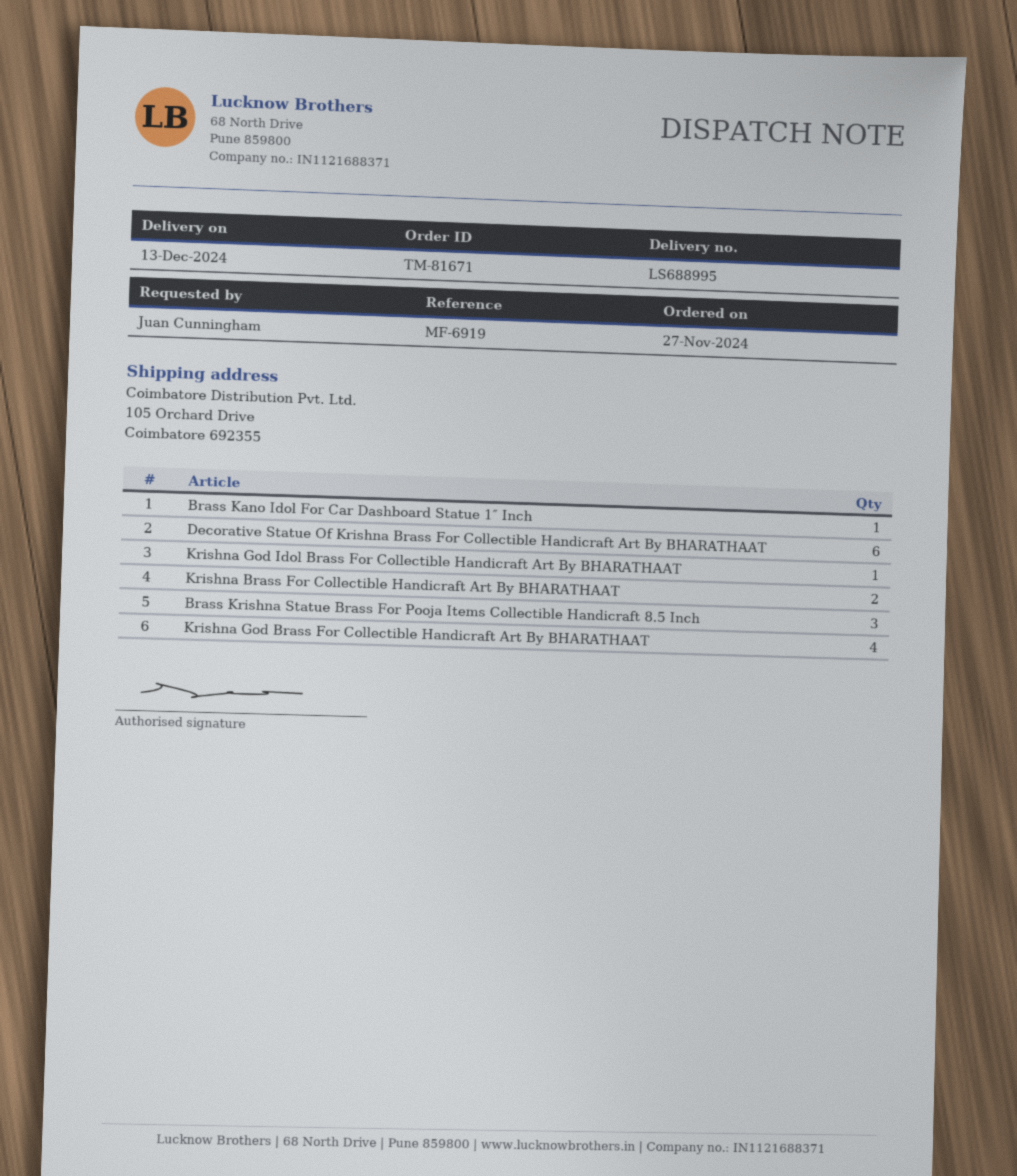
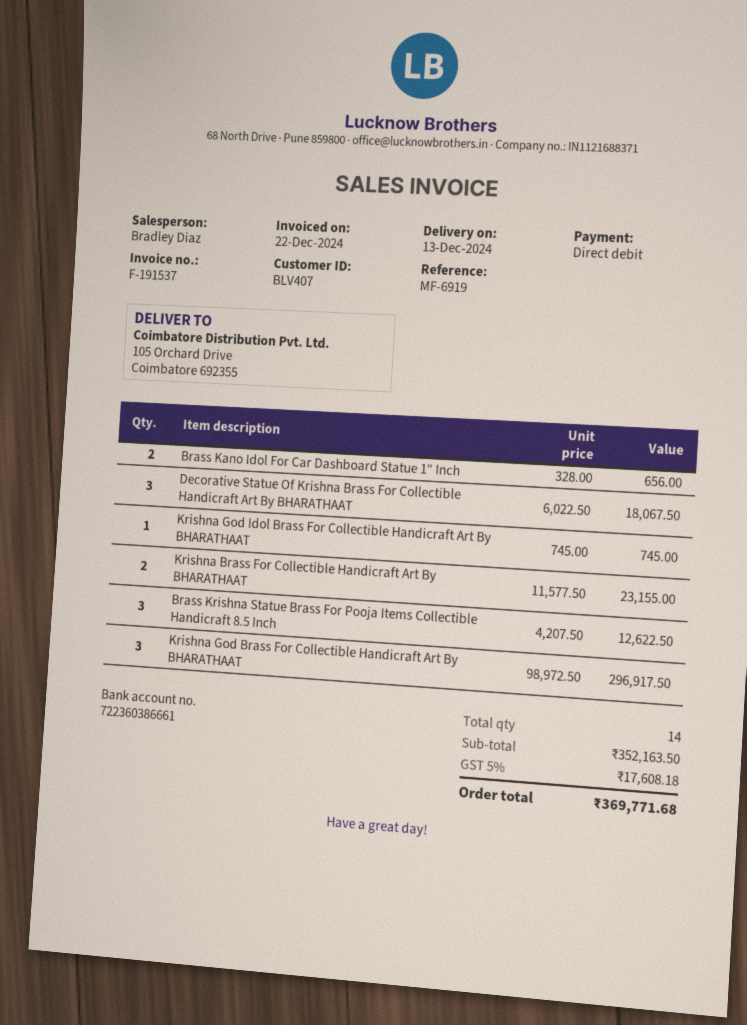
Brass Kano Idol For Car Dashboard Statue 1″ Inch: 1 -> 2
Decorative Statue Of Krishna Brass For Collectible Handicraft Art By BHARATHAAT: 6 -> 3
Krishna God Brass For Collectible Handicraft Art By BHARATHAAT: 4 -> 3

